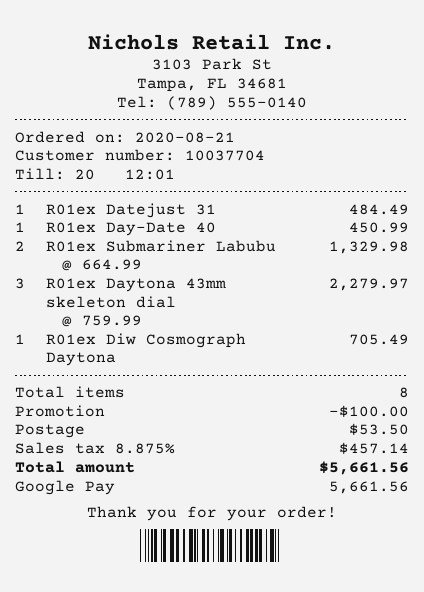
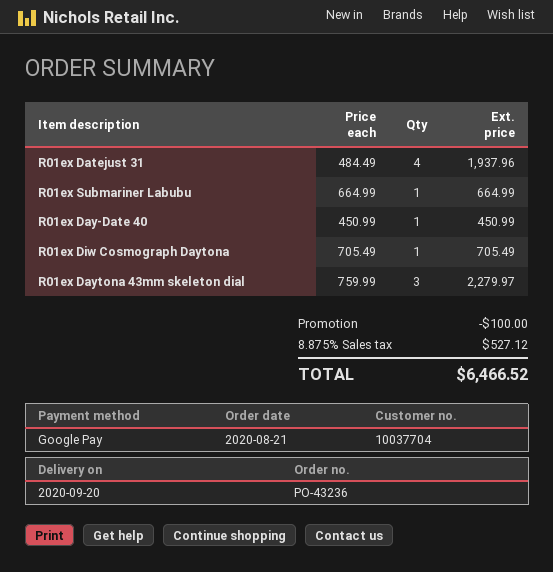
R01ex Datejust 31: 1 x 484.49 = 484.49 -> 4 x 484.49 = 1937.96
R01ex Submariner Labubu: 2 x 664.99 = 1329.98 -> 1 x 664.99 = 664.99
shipping: 53.50 -> none
tax: 8.875% = 457.14 -> 8.875% = 527.12
total: 5661.56 -> 6466.52

